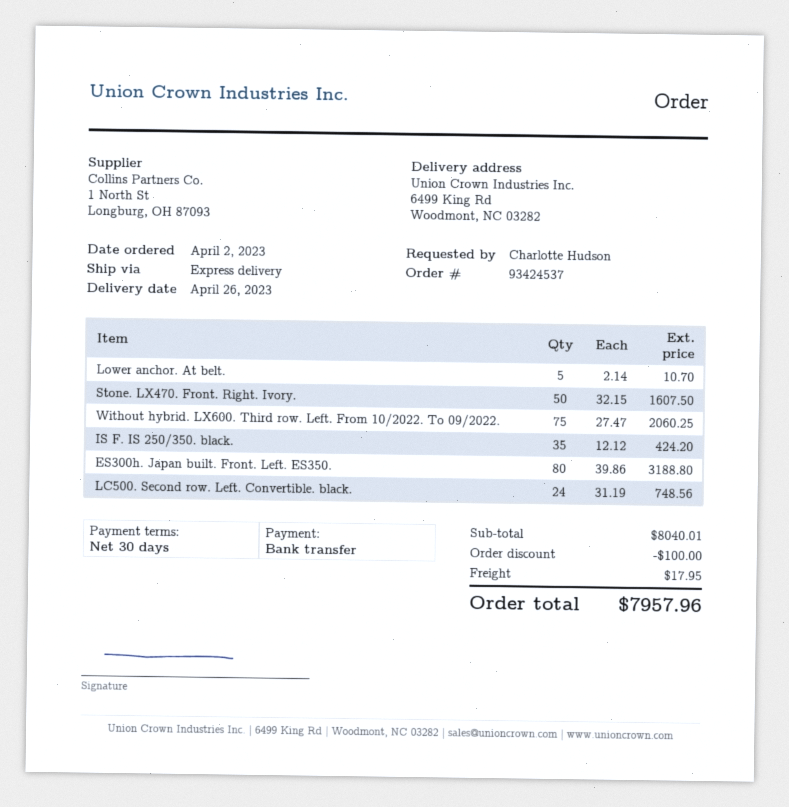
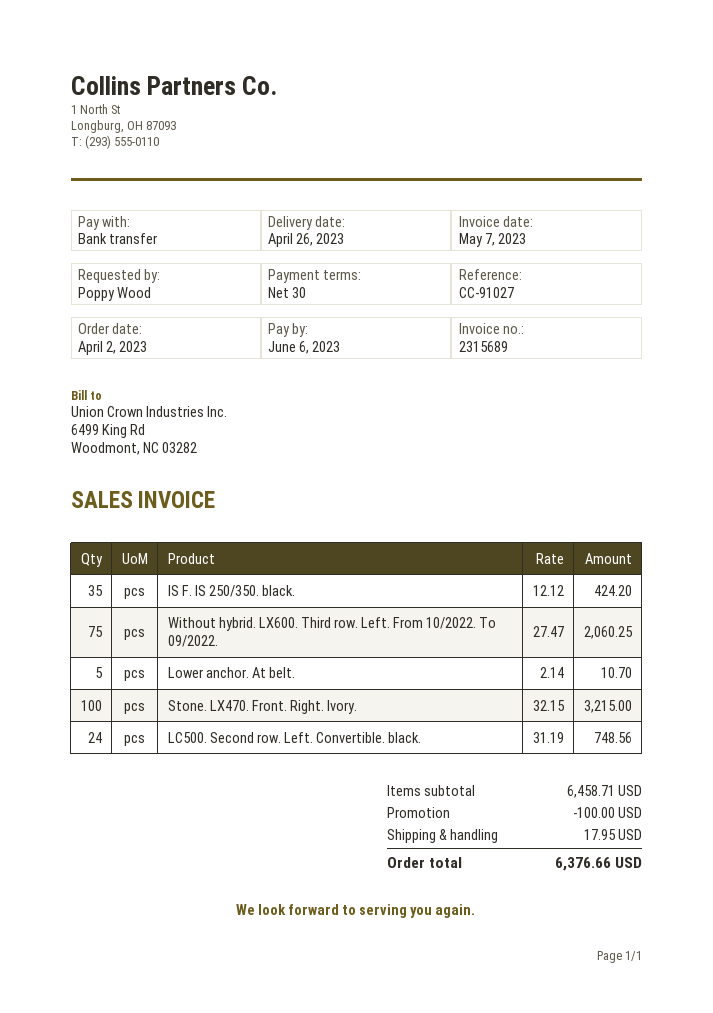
ordered by: Charlotte Hudson -> Poppy Wood
Stone. LX470. Front. Right. Ivory.: 50 x 32.15 = 1607.50 -> 100 x 32.15 = 3215.00
ES300h. Japan built. Front. Left. ES350.: 80 x 39.86 = 3188.80 -> none
subtotal: 8040.01 -> 6458.71
total: 7957.96 -> 6376.66

